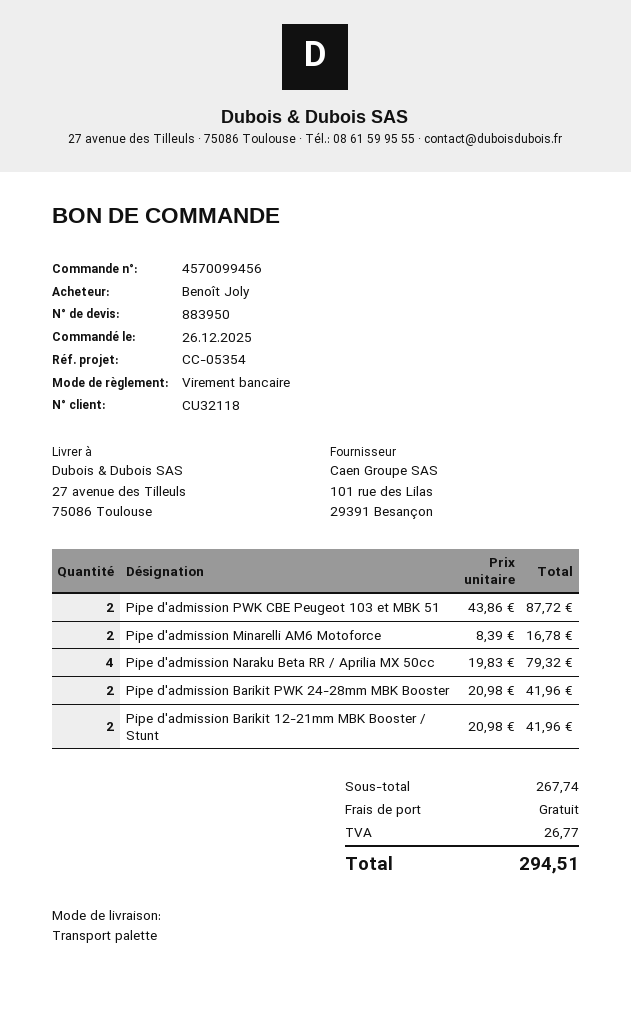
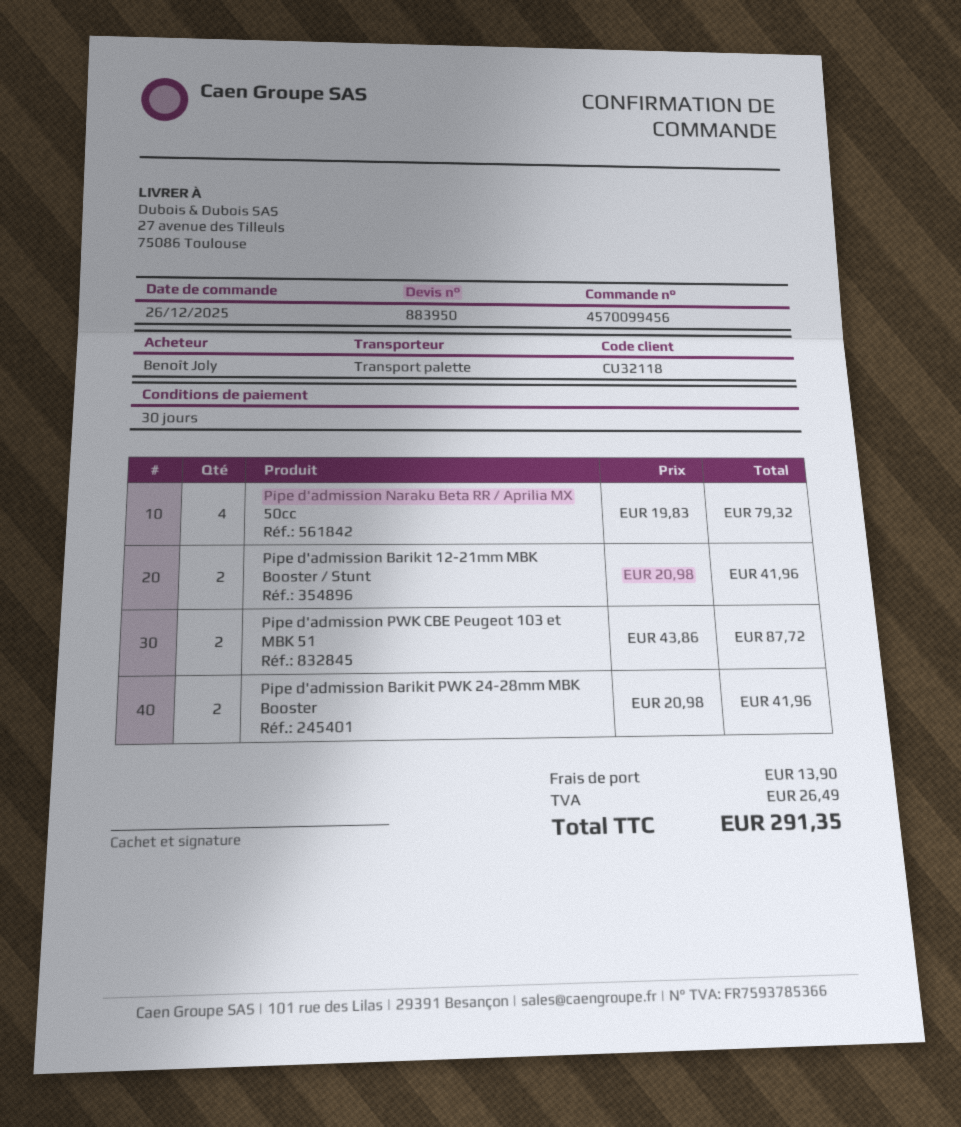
Pipe d'admission Minarelli AM6 Motoforce: 2 x 8.39 = 16.78 -> none
shipping: 0.00 -> 13.90
tax: 26.77 -> 26.49
total: 294.51 -> 291.35

